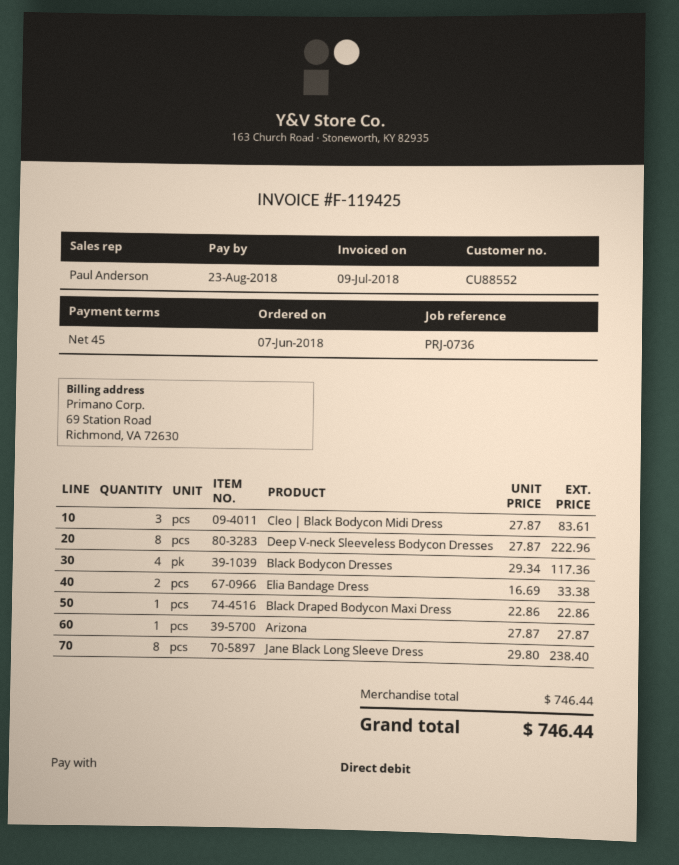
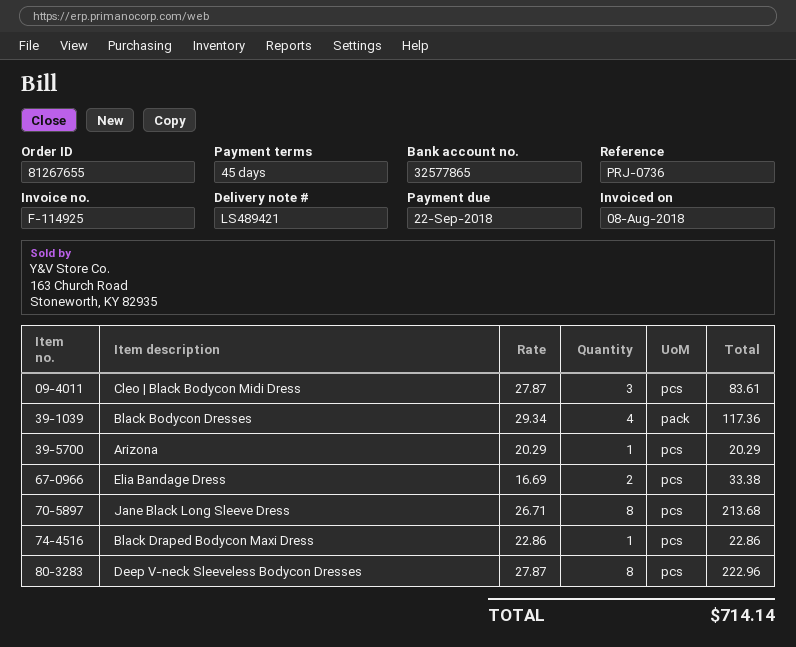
invoice number: F-119425 -> F-114925
invoice date: 2018-07-09 -> 2018-08-08
due date: 2018-08-23 -> 2018-09-22
Arizona: 1 x 27.87 = 27.87 -> 1 x 20.29 = 20.29
Jane Black Long Sleeve Dress: 8 x 29.80 = 238.40 -> 8 x 26.71 = 213.68
total: 746.44 -> 714.14

